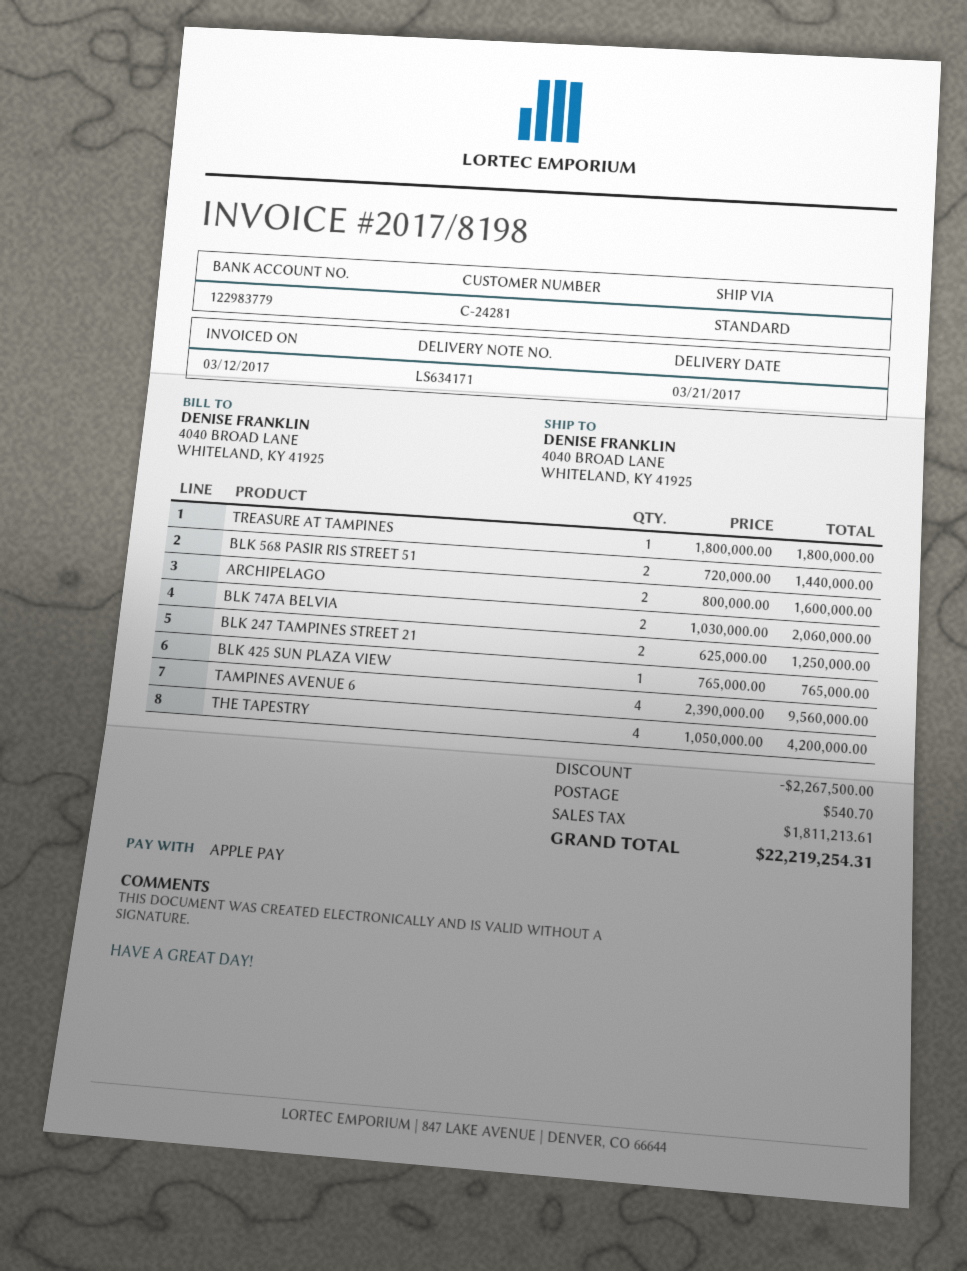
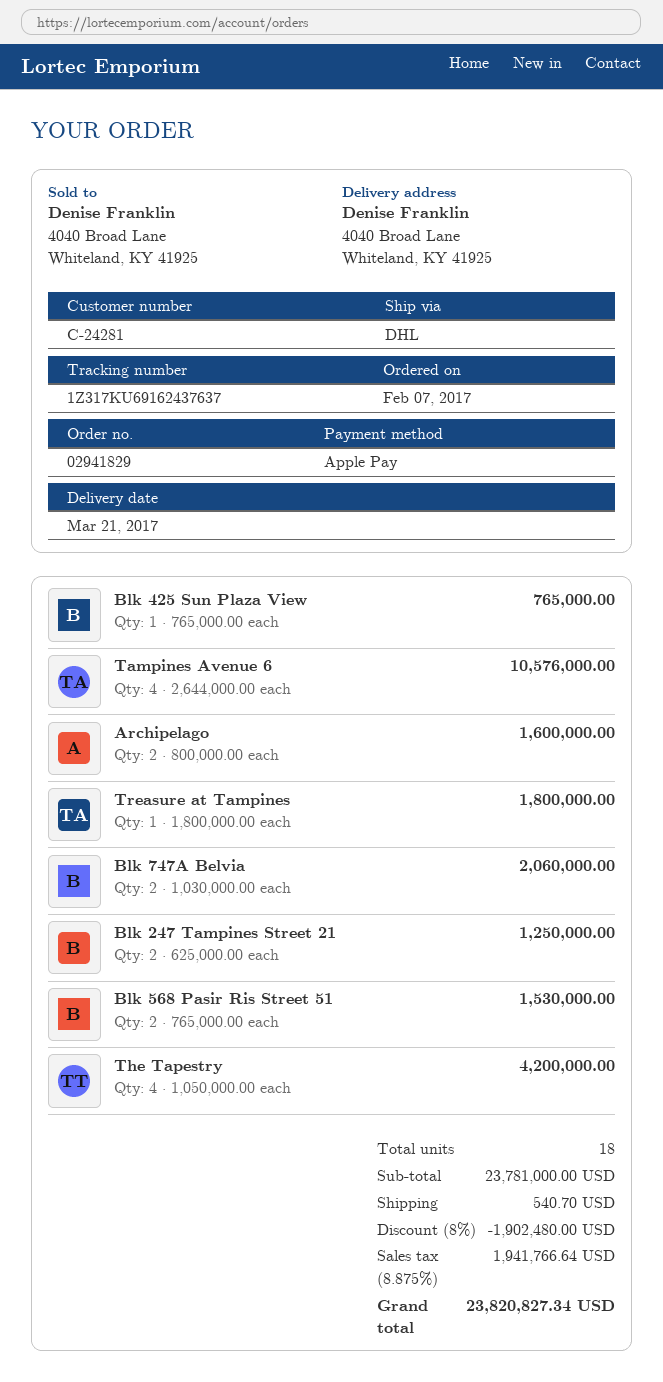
shipping method: standard -> DHL
BLK 568 PASIR RIS STREET 51: 2 x 720000.00 = 1440000.00 -> 2 x 765000.00 = 1530000.00
TAMPINES AVENUE 6: 4 x 2390000.00 = 9560000.00 -> 4 x 2644000.00 = 10576000.00
discount: 2267500.00 -> 1902480.00
tax: 1811213.61 -> 1941766.64
total: 22219254.31 -> 23820827.34

